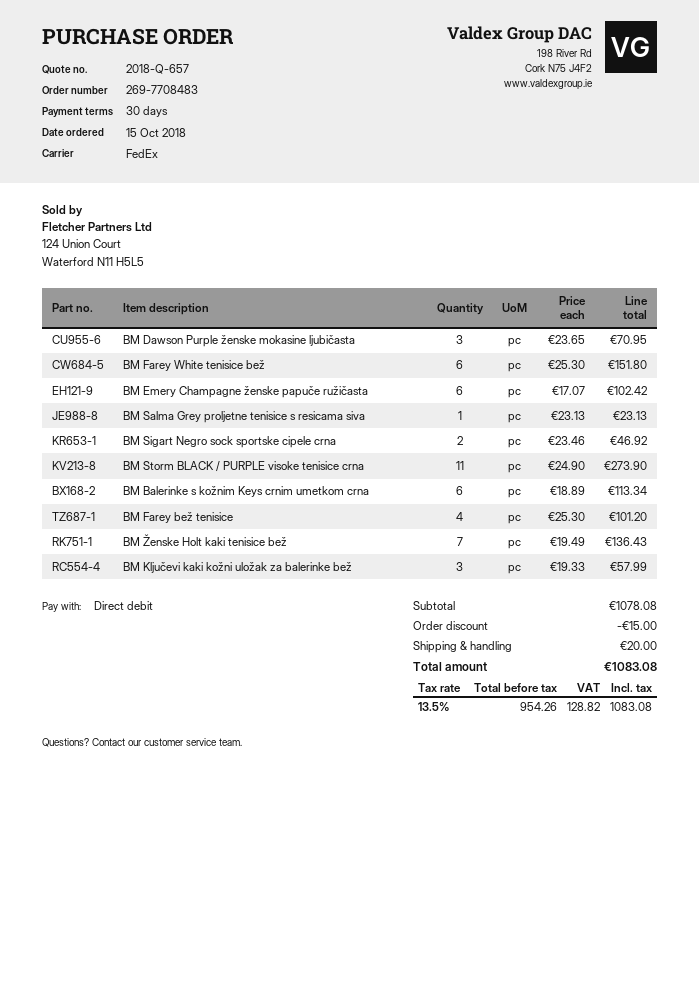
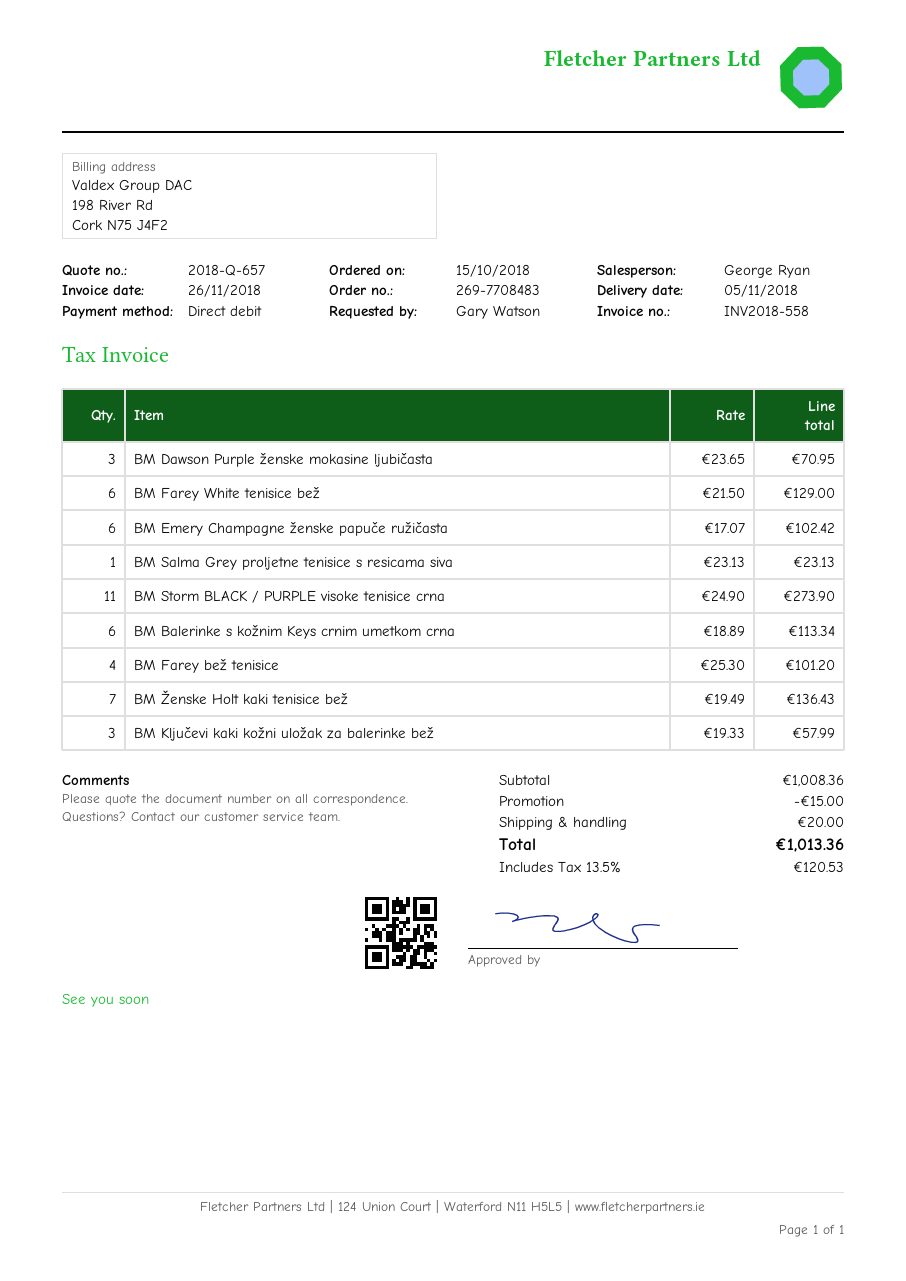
BM Farey White tenisice bež: 6 x 25.30 = 151.80 -> 6 x 21.50 = 129.00
BM Sigart Negro sock sportske cipele crna: 2 x 23.46 = 46.92 -> none
subtotal: 1078.08 -> 1008.36
tax: 13.5% = 128.82 -> 13.5% = 120.53
total: 1083.08 -> 1013.36

